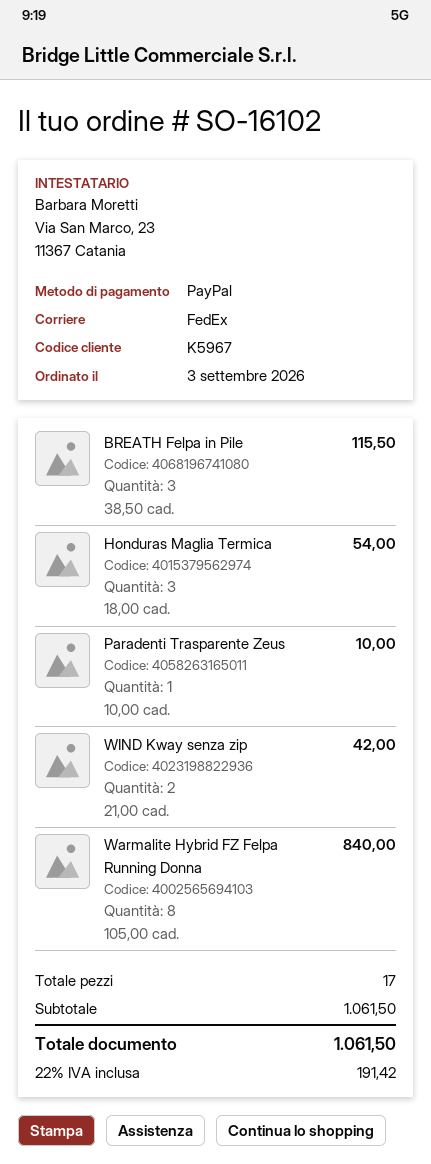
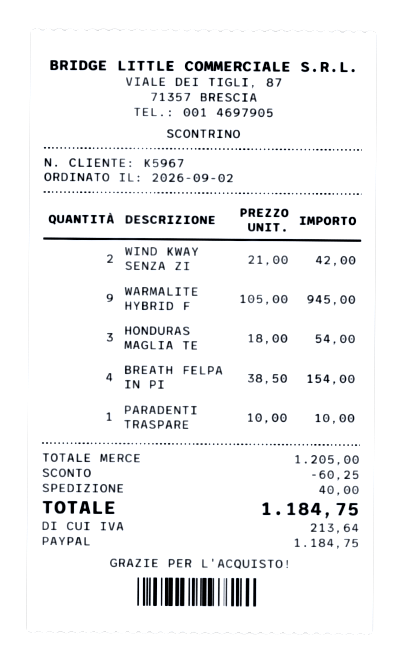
order date: 2026-09-03 -> 2026-09-02
BREATH Felpa in Pile: 3 x 38.50 = 115.50 -> 4 x 38.50 = 154.00
Warmalite Hybrid FZ Felpa Running Donna: 8 x 105.00 = 840.00 -> 9 x 105.00 = 945.00
subtotal: 1061.50 -> 1205.00
discount: none -> 60.25
shipping: none -> 40.00
tax: 191.42 -> 213.64
total: 1061.50 -> 1184.75

